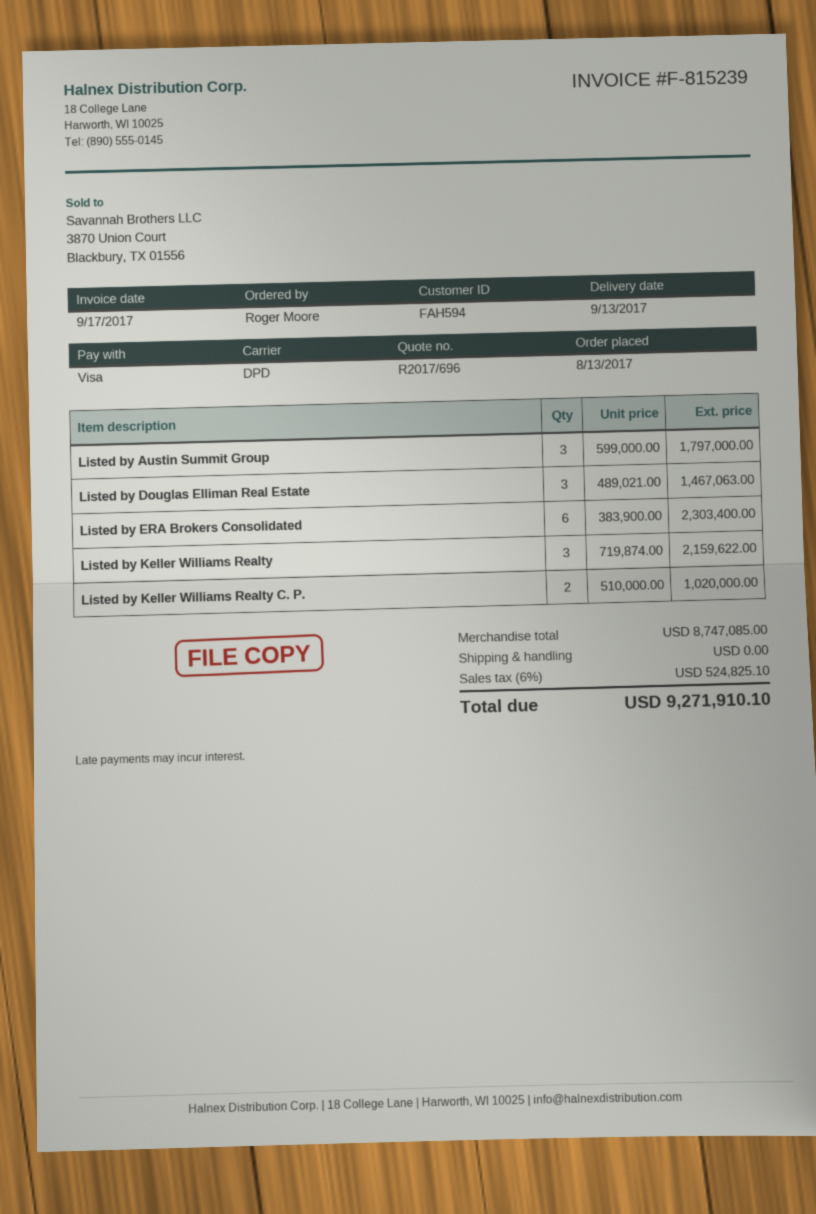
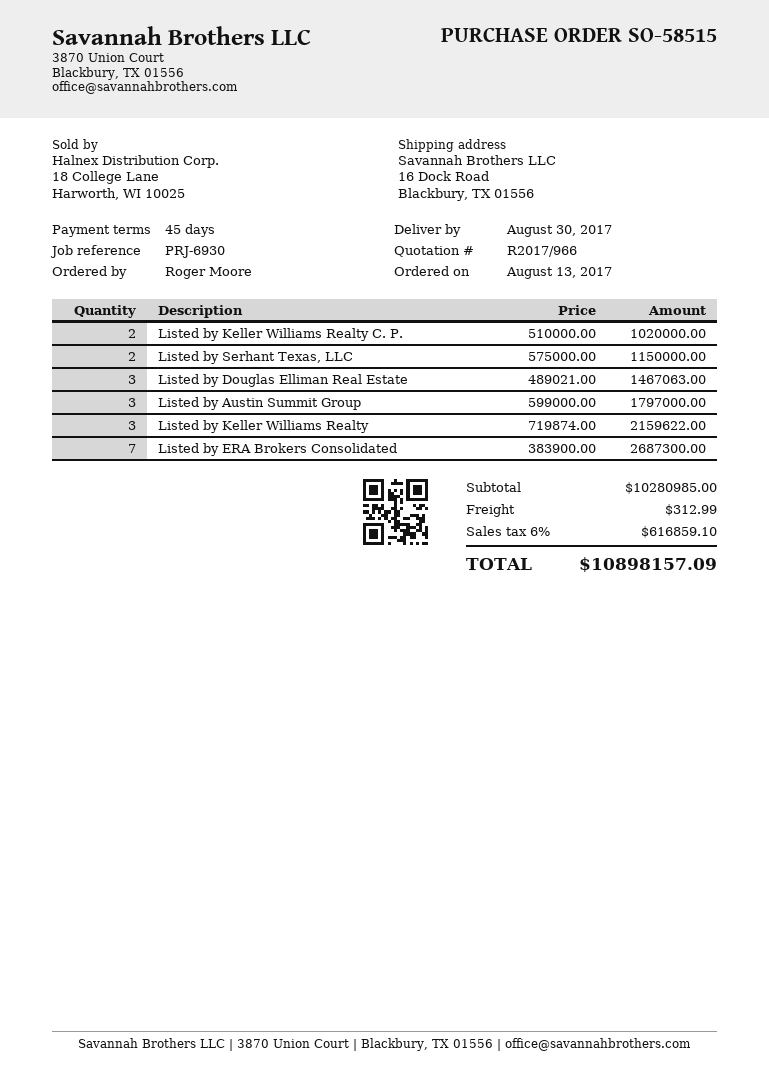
quote number: R2017/696 -> R2017/966
delivery date: 2017-09-13 -> 2017-08-30
Listed by ERA Brokers Consolidated: 6 x 383900.00 = 2303400.00 -> 7 x 383900.00 = 2687300.00
Listed by Serhant Texas, LLC: none -> 2 x 575000.00 = 1150000.00
subtotal: 8747085.00 -> 10280985.00
shipping: 0.00 -> 312.99
tax: 6% = 524825.10 -> 6% = 616859.10
total: 9271910.10 -> 10898157.09

